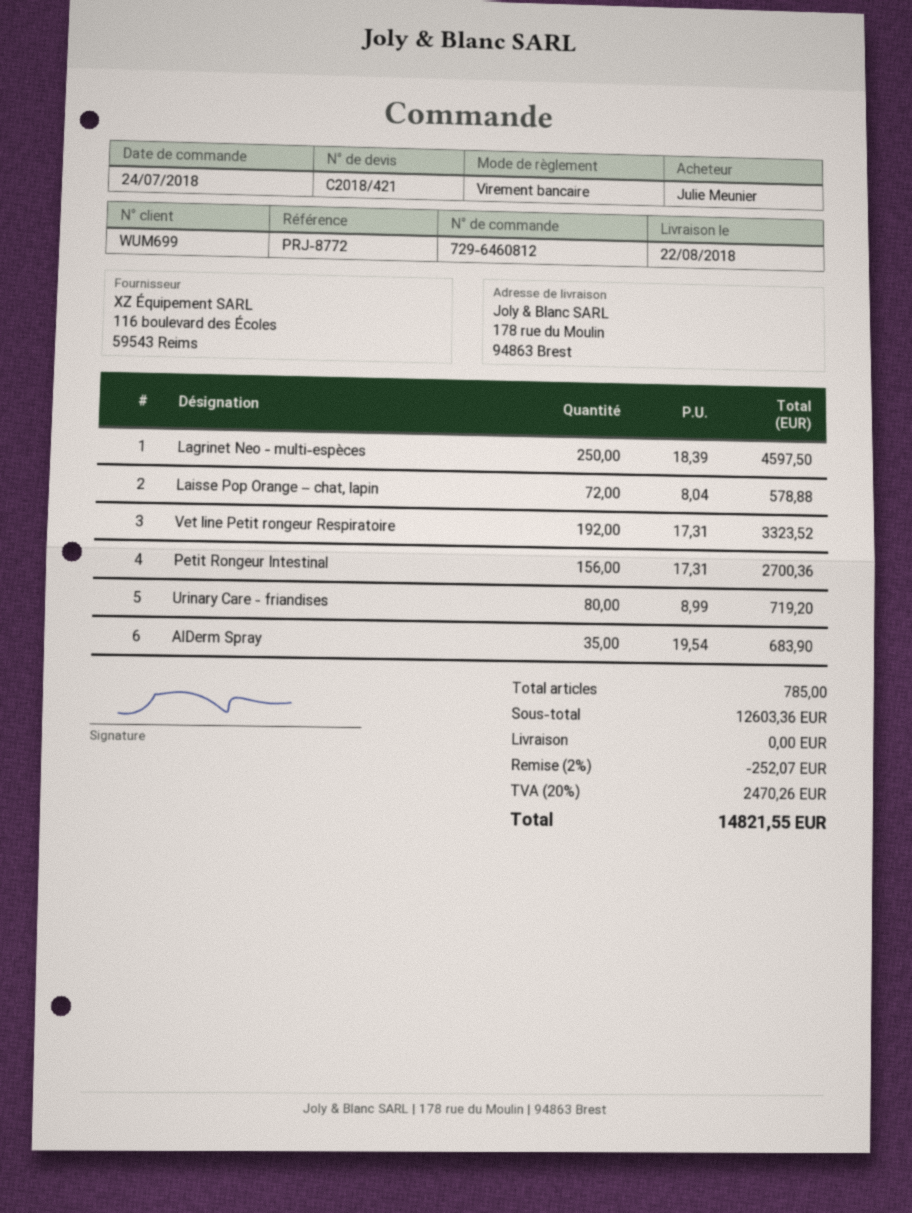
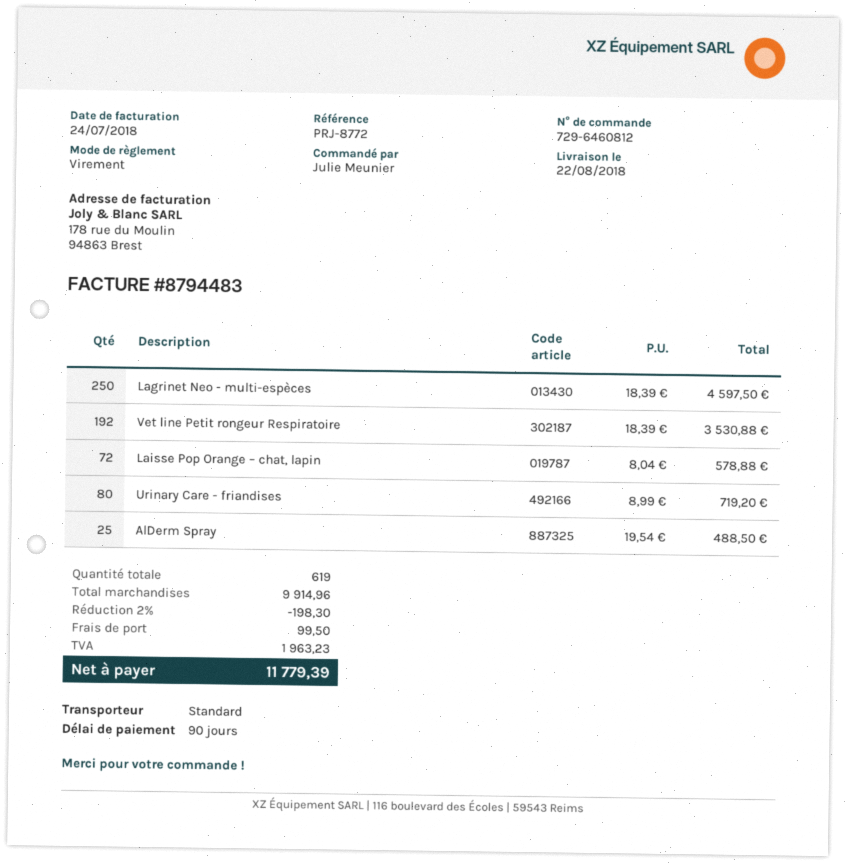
Vet line Petit rongeur Respiratoire: 192 x 17.31 = 3323.52 -> 192 x 18.39 = 3530.88
Petit Rongeur Intestinal: 156 x 17.31 = 2700.36 -> none
AlDerm Spray: 35 x 19.54 = 683.90 -> 25 x 19.54 = 488.50
total quantity: 785 -> 619
subtotal: 12603.36 -> 9914.96
discount: 2% = 252.07 -> 2% = 198.30
shipping: 0.00 -> 99.50
tax: 2470.26 -> 1963.23
total: 14821.55 -> 11779.39

